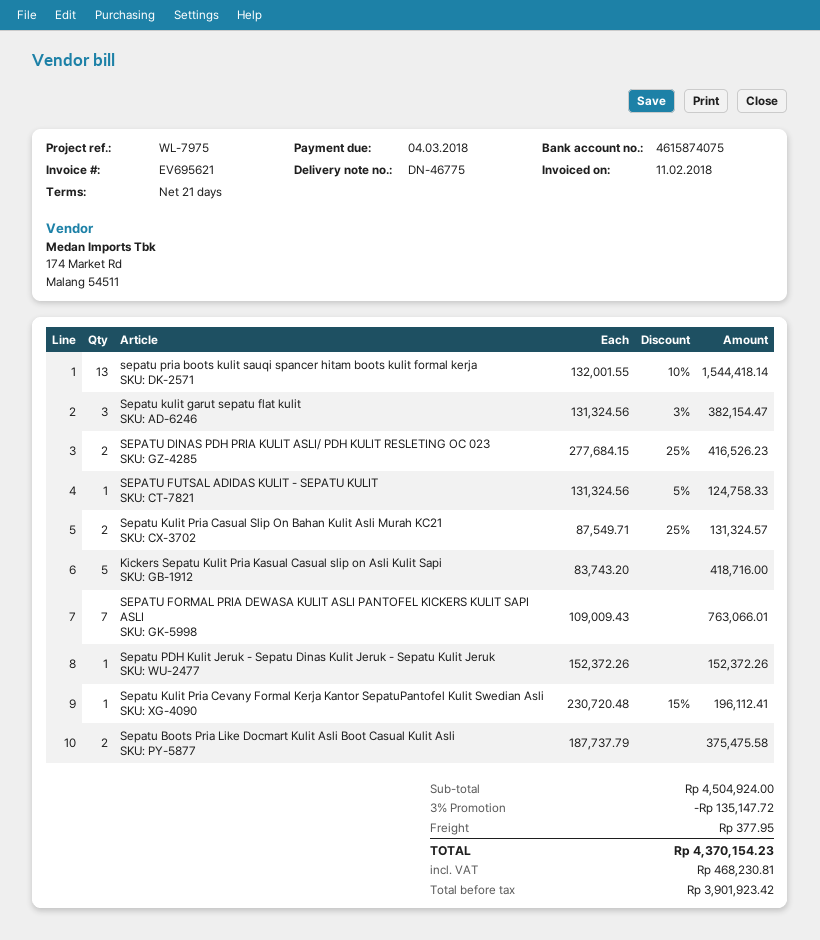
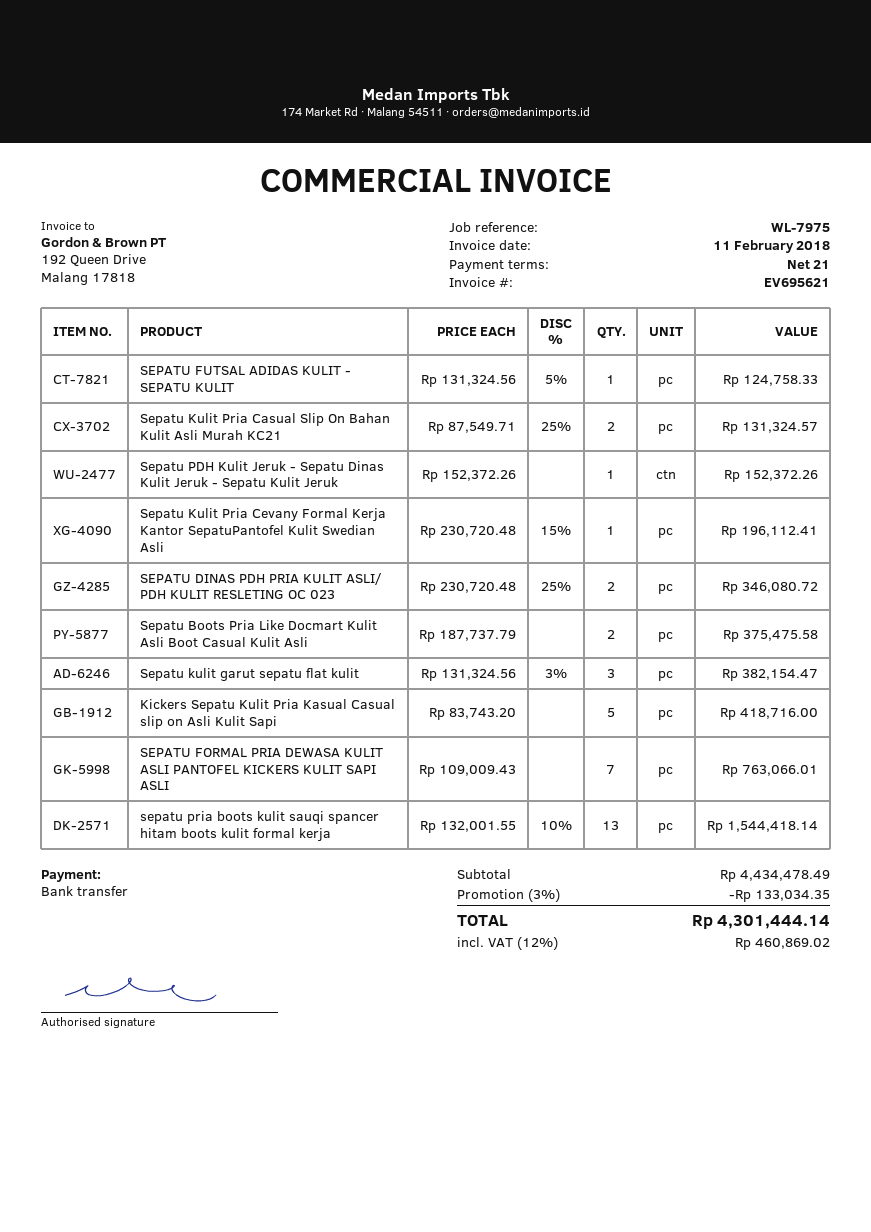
SEPATU DINAS PDH PRIA KULIT ASLI/ PDH KULIT RESLETING OC 023: 2 x 277684.15 - 25% = 416526.23 -> 2 x 230720.48 - 25% = 346080.72
subtotal: 4504924.00 -> 4434478.49
discount: 3% = 135147.72 -> 3% = 133034.35
shipping: 377.95 -> none
tax: 468230.81 -> 460869.02
total: 4370154.23 -> 4301444.14

